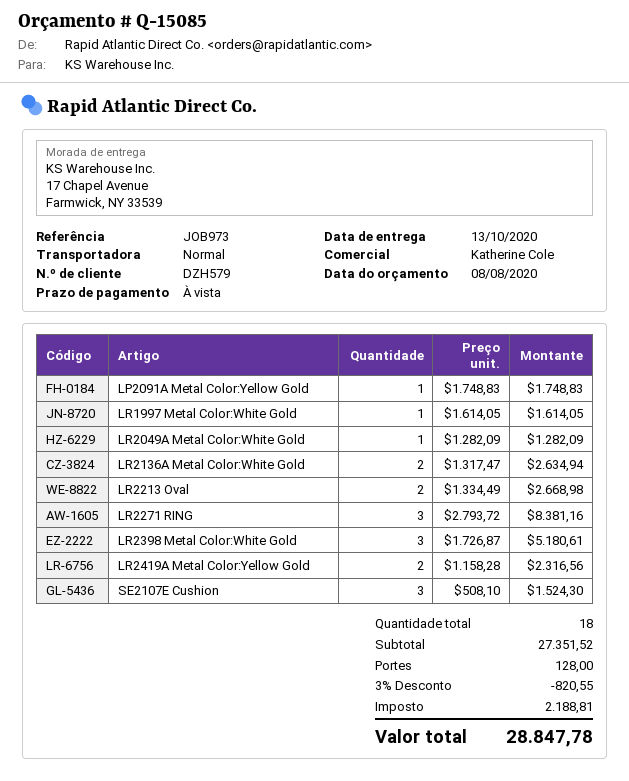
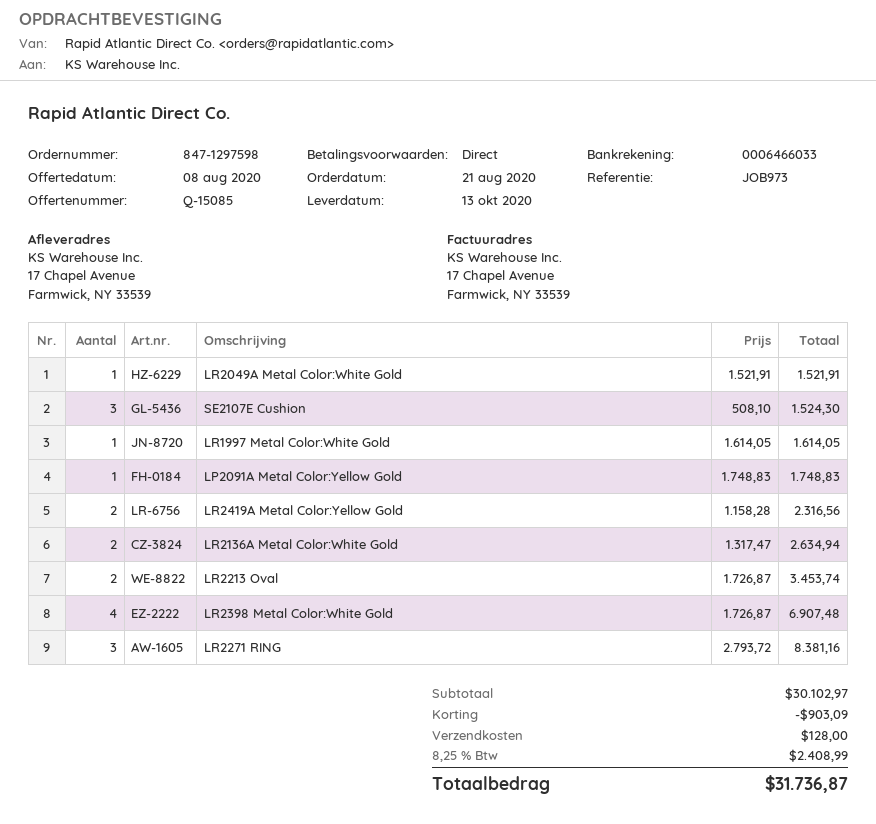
LR2049A Metal Color:White Gold: 1 x 1282.09 = 1282.09 -> 1 x 1521.91 = 1521.91
LR2213 Oval: 2 x 1334.49 = 2668.98 -> 2 x 1726.87 = 3453.74
LR2398 Metal Color:White Gold: 3 x 1726.87 = 5180.61 -> 4 x 1726.87 = 6907.48
subtotal: 27351.52 -> 30102.97
discount: 820.55 -> 903.09
tax: 2188.81 -> 2408.99
total: 28847.78 -> 31736.87

